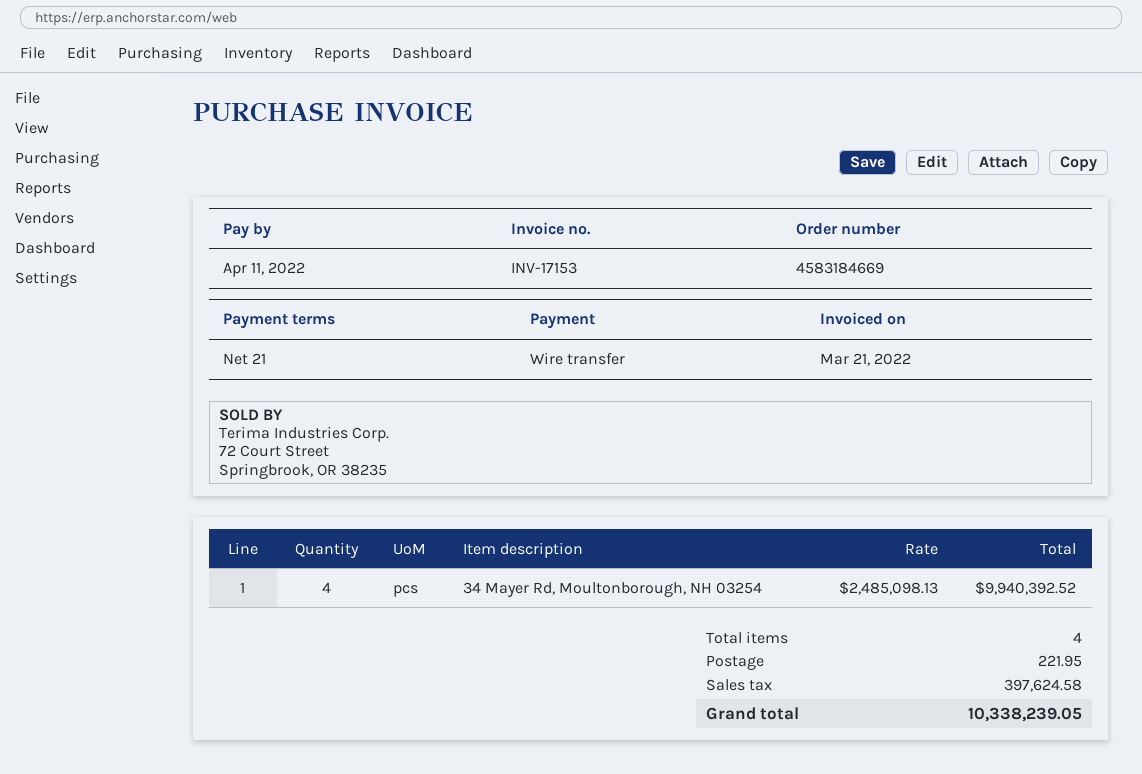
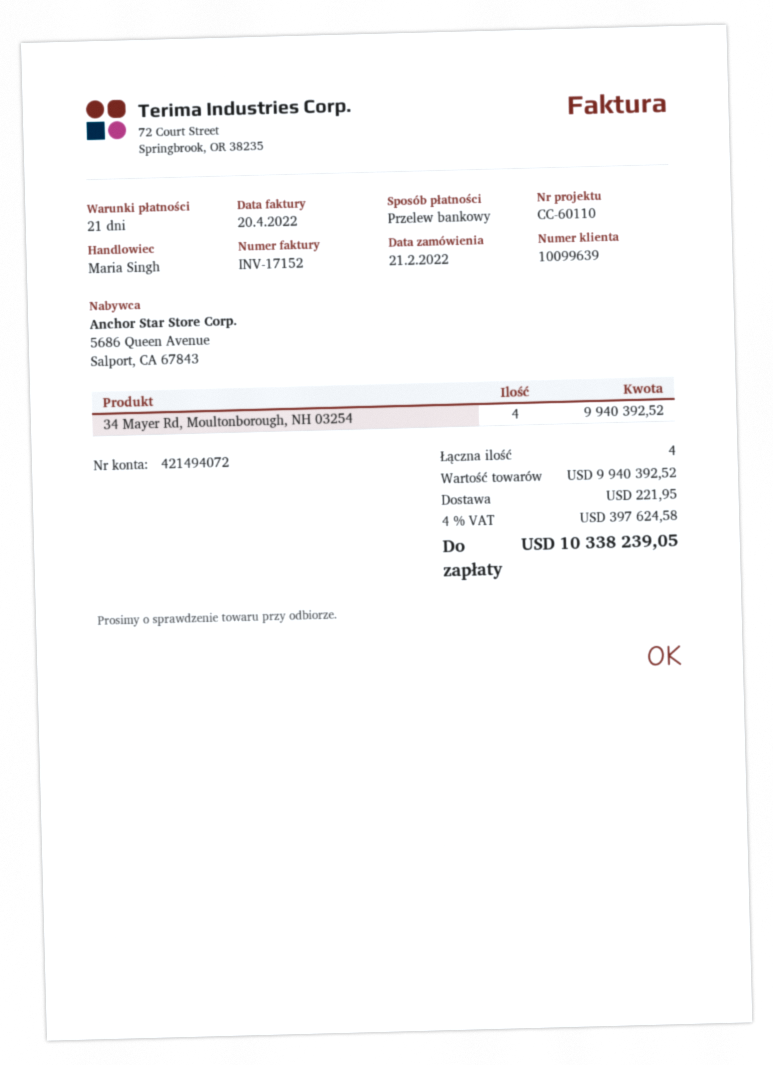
invoice number: INV-17153 -> INV-17152
invoice date: 2022-03-21 -> 2022-04-20

